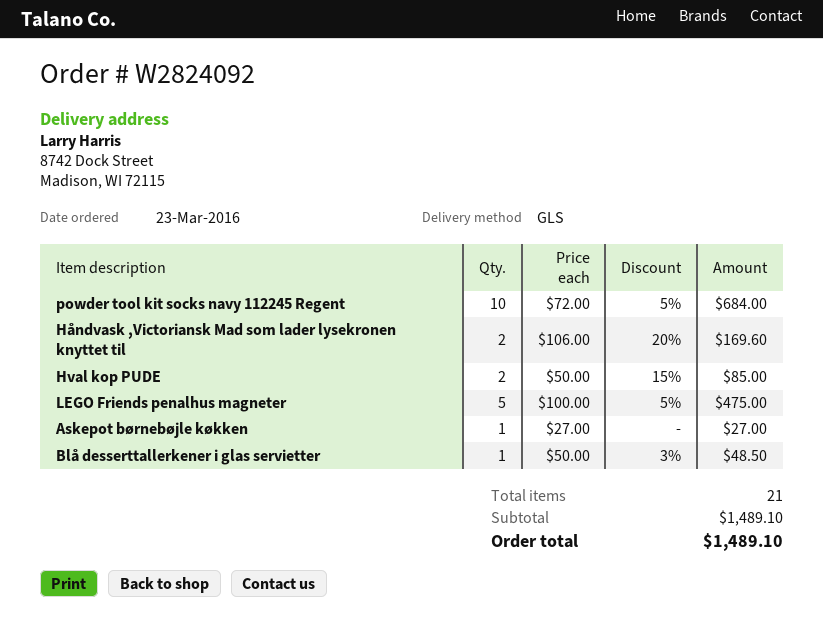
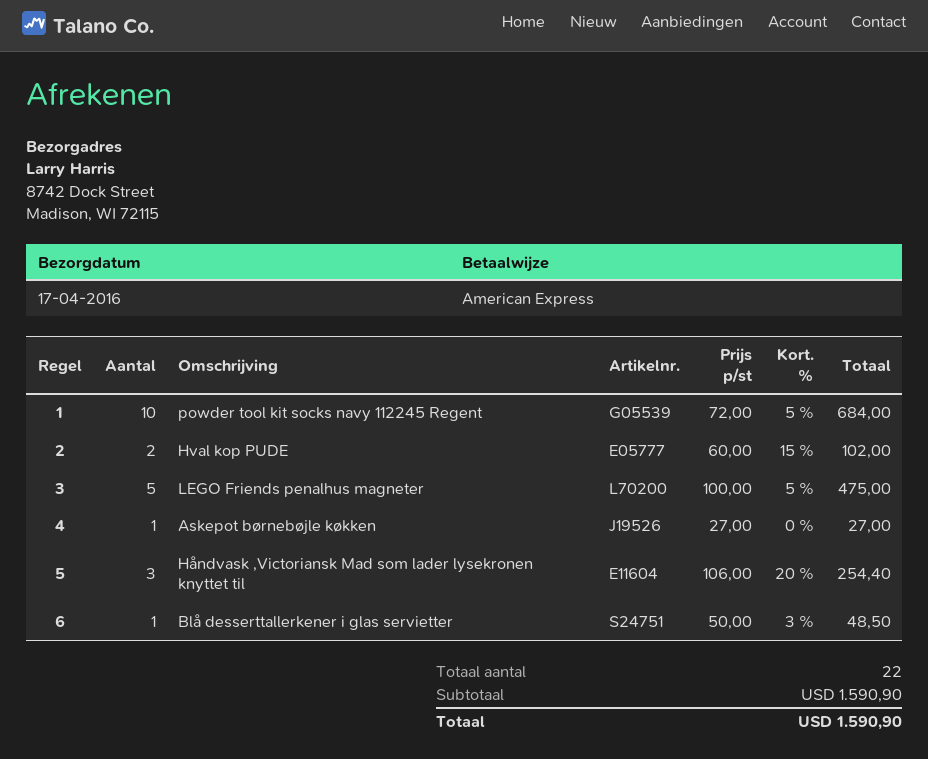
Håndvask ,Victoriansk Mad som lader lysekronen knyttet til: 2 x 106.00 - 20% = 169.60 -> 3 x 106.00 - 20% = 254.40
Hval kop PUDE: 2 x 50.00 - 15% = 85.00 -> 2 x 60.00 - 15% = 102.00
total quantity: 21 -> 22
subtotal: 1489.10 -> 1590.90
total: 1489.10 -> 1590.90

